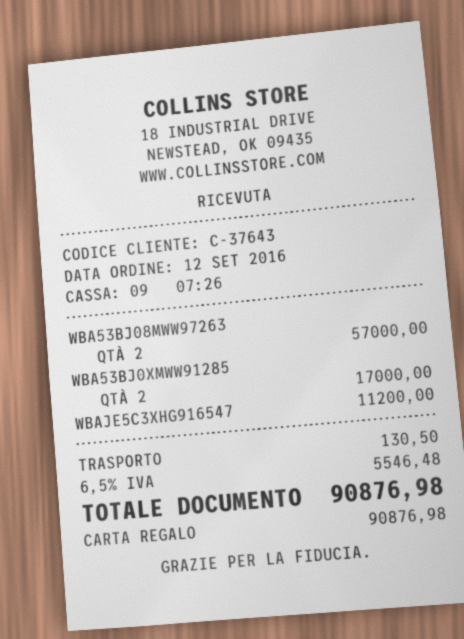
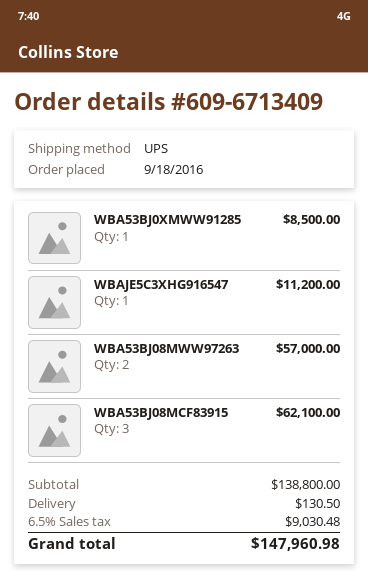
order date: 2016-09-12 -> 2016-09-18
WBA53BJ0XMWW91285: 2 for 17000.00 -> 1 for 8500.00
WBA53BJ08MCF83915: none -> 3 for 62100.00
tax: 6.5% = 5546.48 -> 6.5% = 9030.48
total: 90876.98 -> 147960.98

